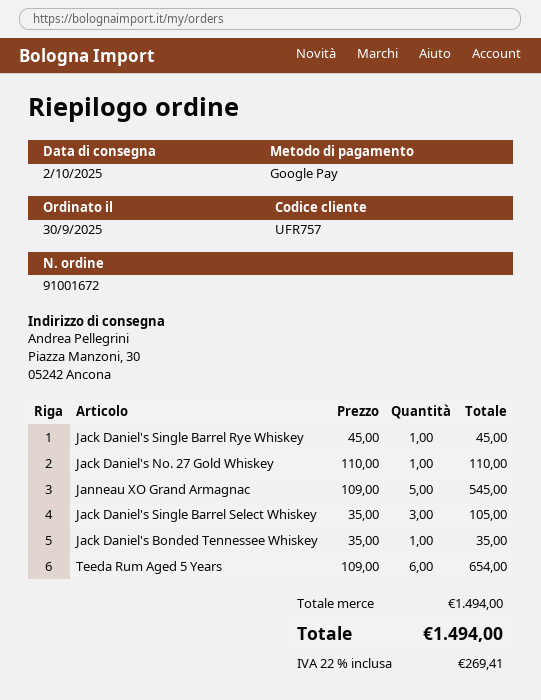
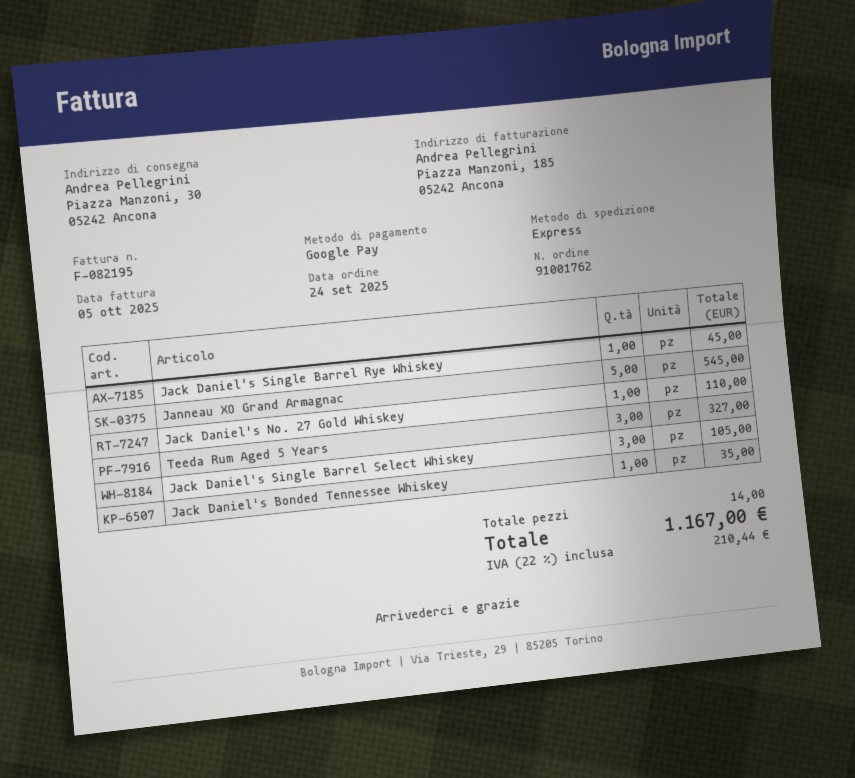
order number: 91001672 -> 91001762
order date: 2025-09-30 -> 2025-09-24
Teeda Rum Aged 5 Years: 6 for 654.00 -> 3 for 327.00
tax: 22% = 269.41 -> 22% = 210.44
total: 1494.00 -> 1167.00

